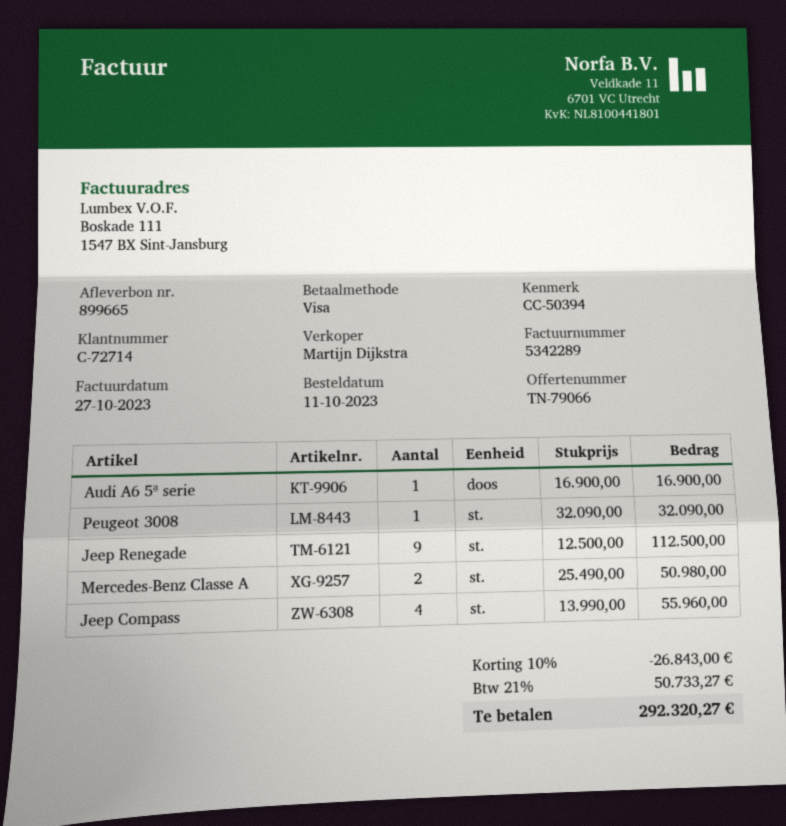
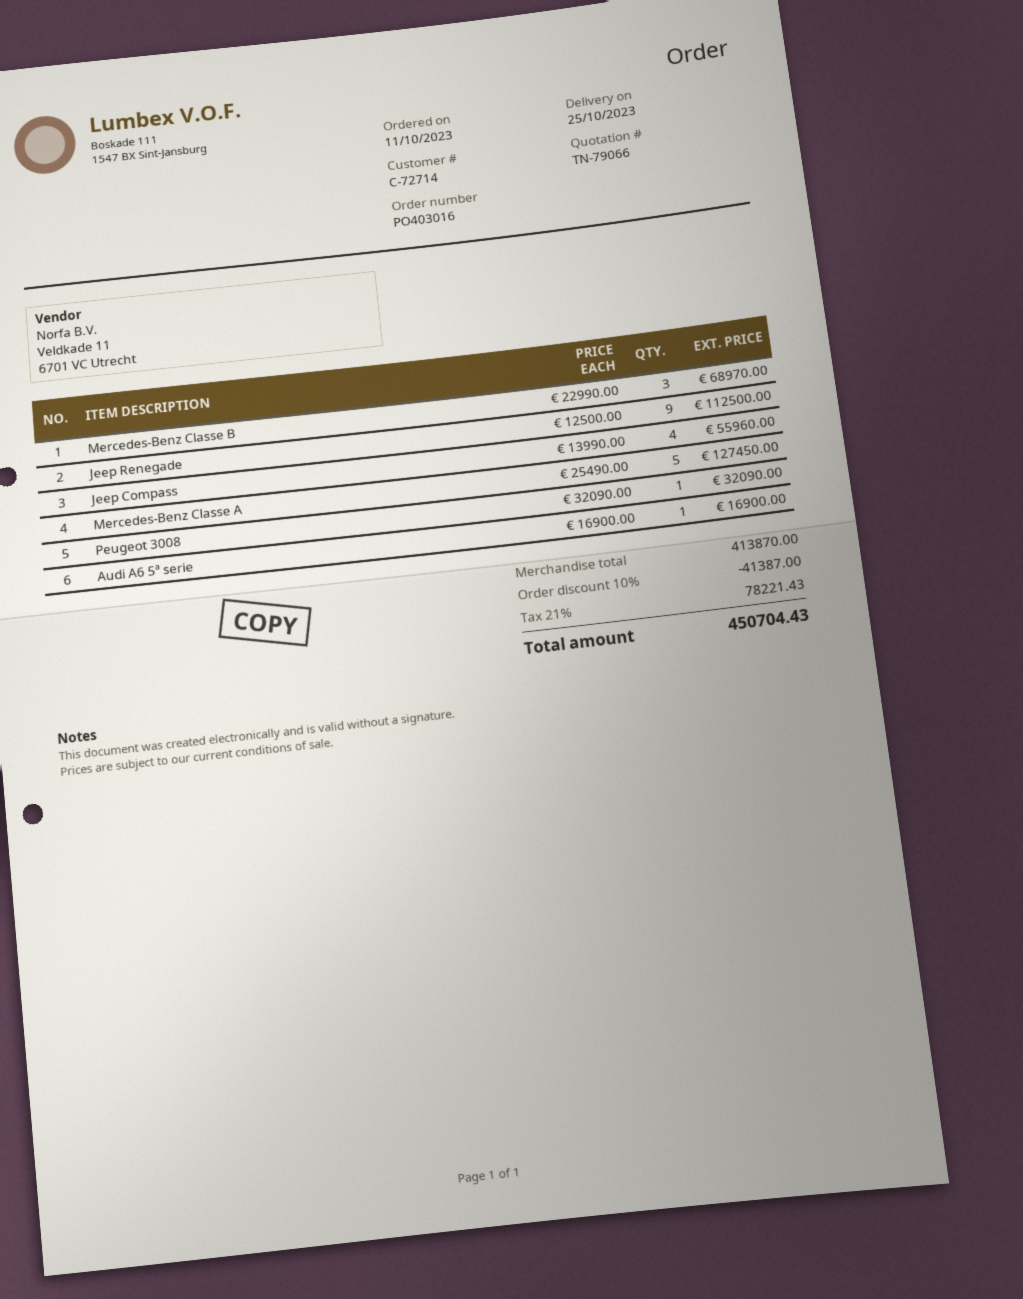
Mercedes-Benz Classe A: 2 x 25490.00 = 50980.00 -> 5 x 25490.00 = 127450.00
Mercedes-Benz Classe B: none -> 3 x 22990.00 = 68970.00
discount: 10% = 26843.00 -> 10% = 41387.00
tax: 21% = 50733.27 -> 21% = 78221.43
total: 292320.27 -> 450704.43

